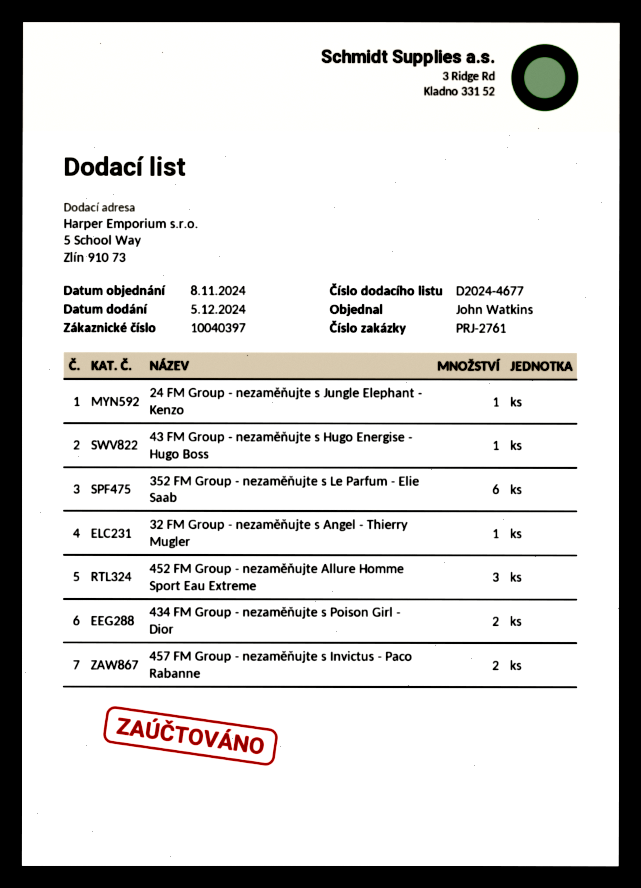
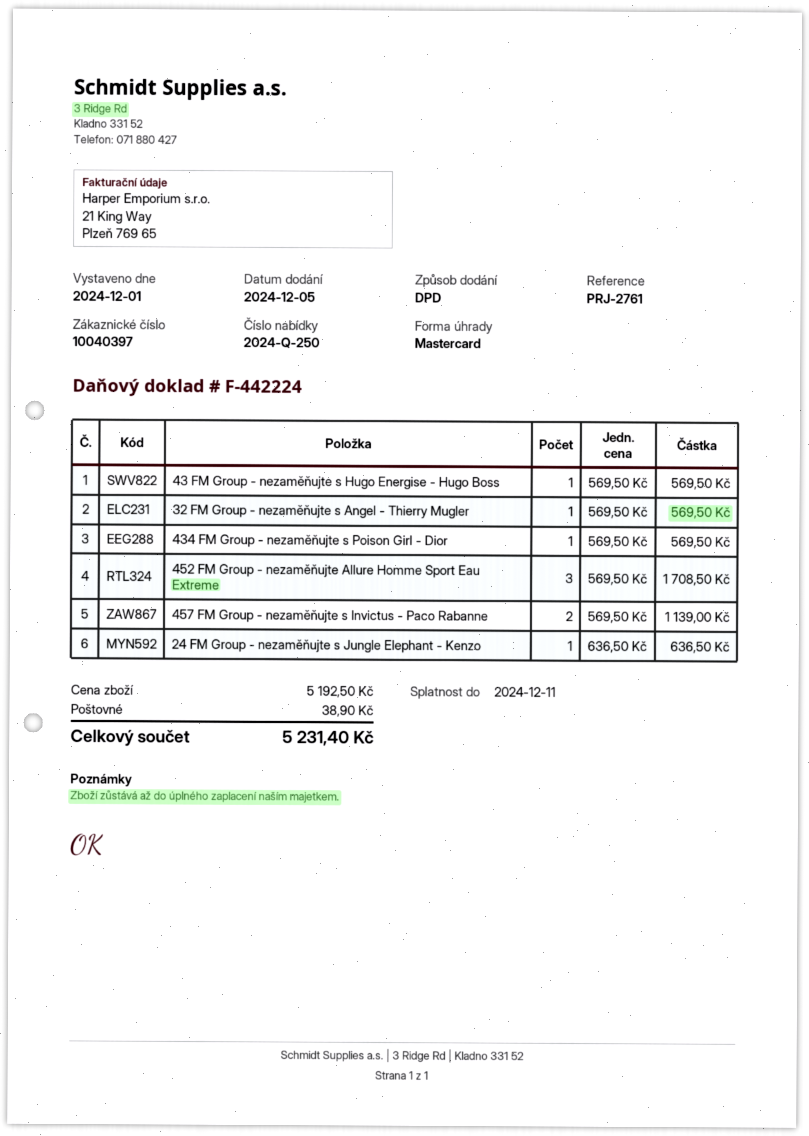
352 FM Group - nezaměňujte s Le Parfum - Elie Saab: 6 -> none
434 FM Group - nezaměňujte s Poison Girl - Dior: 2 -> 1

